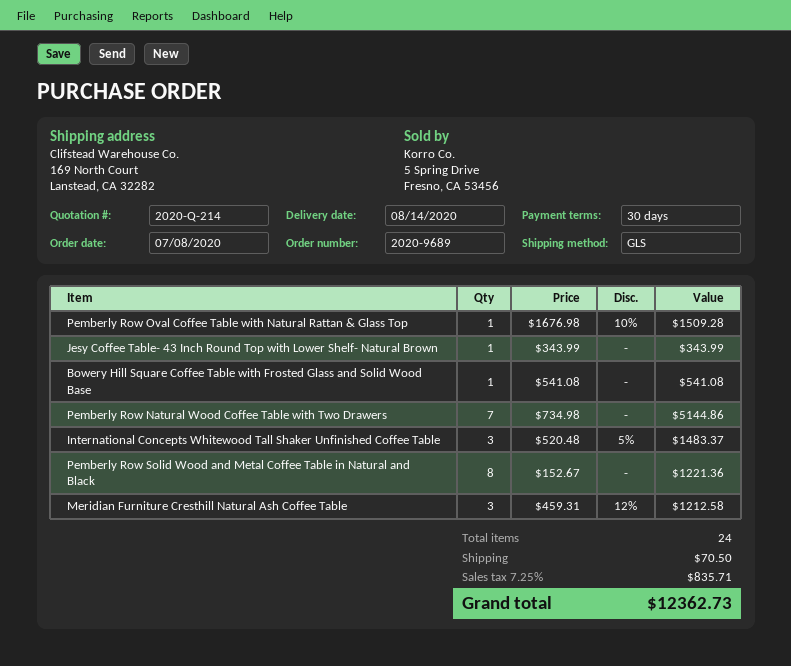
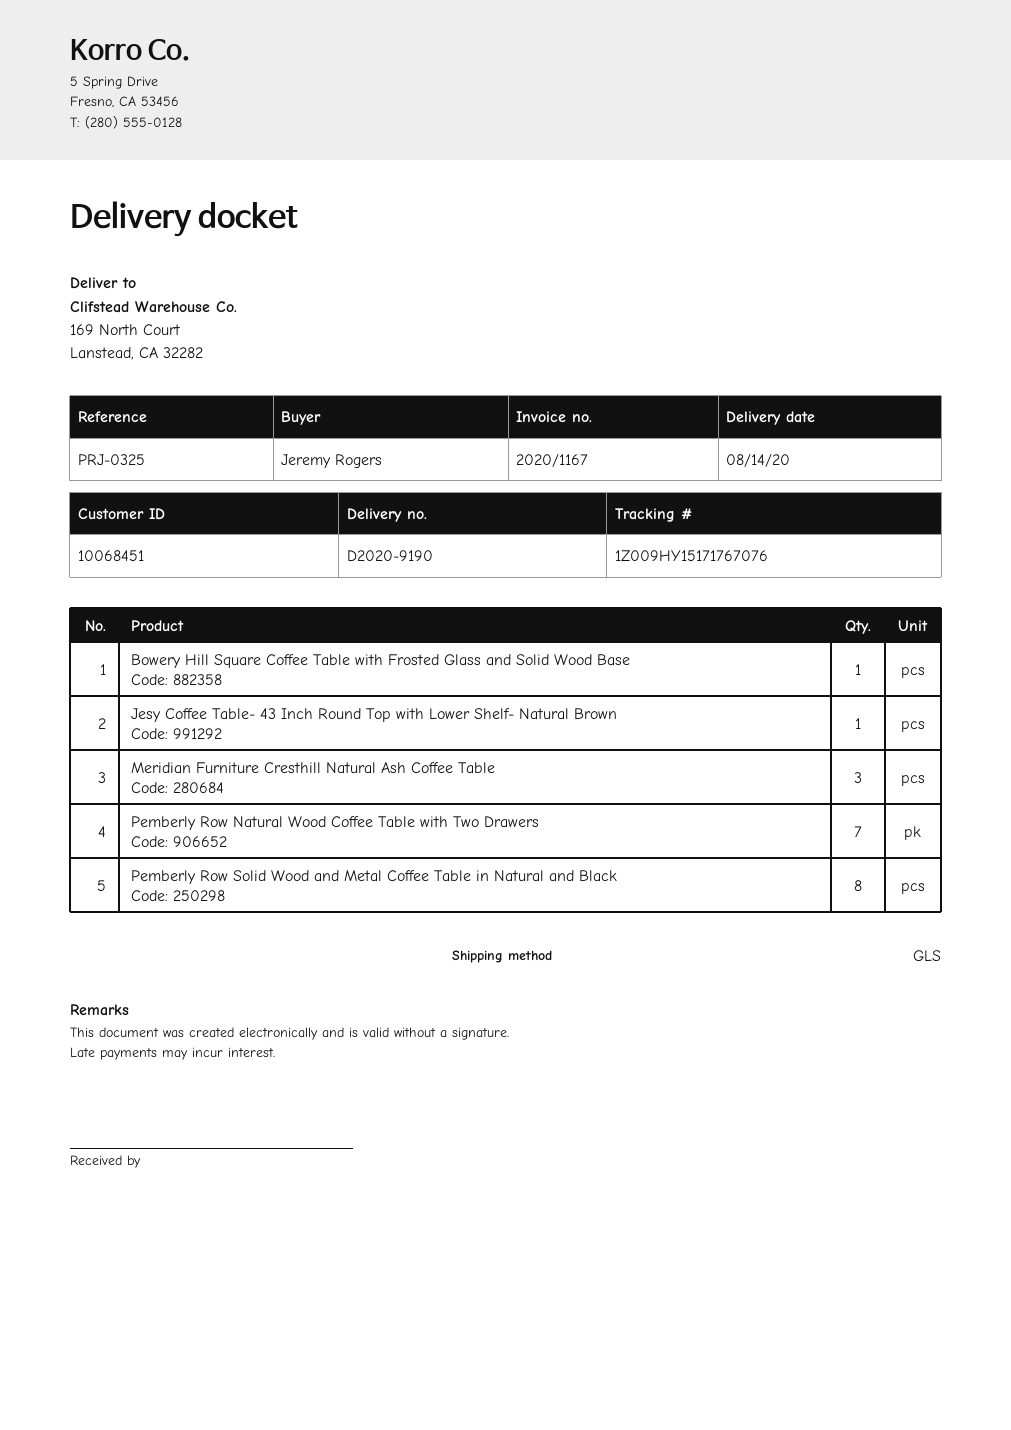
Pemberly Row Oval Coffee Table with Natural Rattan & Glass Top: 1 -> none
International Concepts Whitewood Tall Shaker Unfinished Coffee Table: 3 -> none

